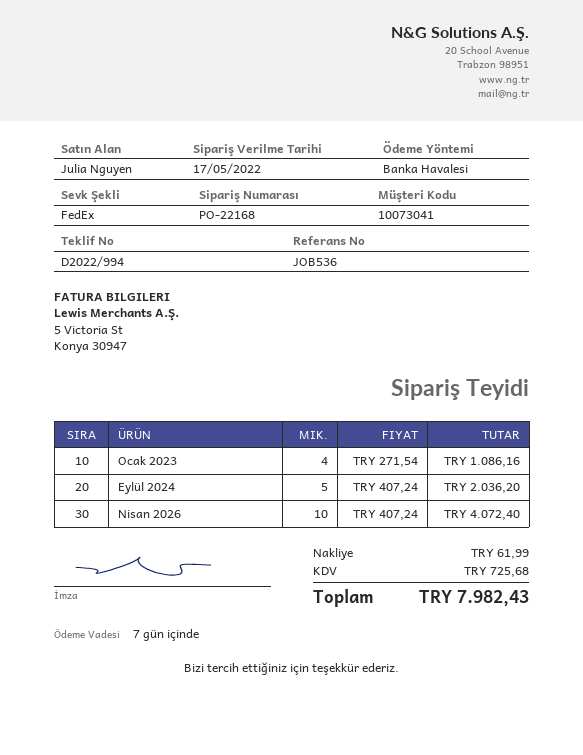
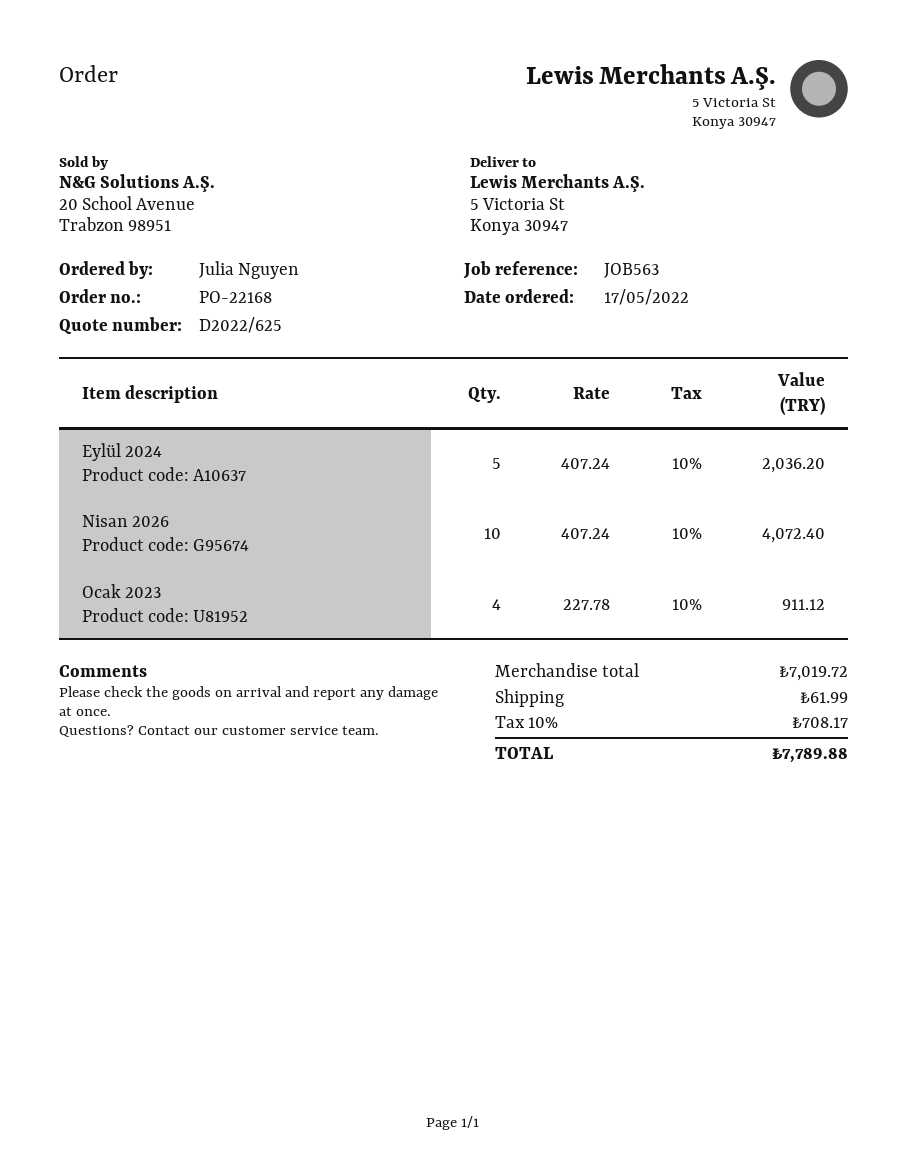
quote number: D2022/994 -> D2022/625
reference: JOB536 -> JOB563
Ocak 2023: 4 x 271.54 = 1086.16 -> 4 x 227.78 = 911.12
tax: 725.68 -> 708.17
total: 7982.43 -> 7789.88

